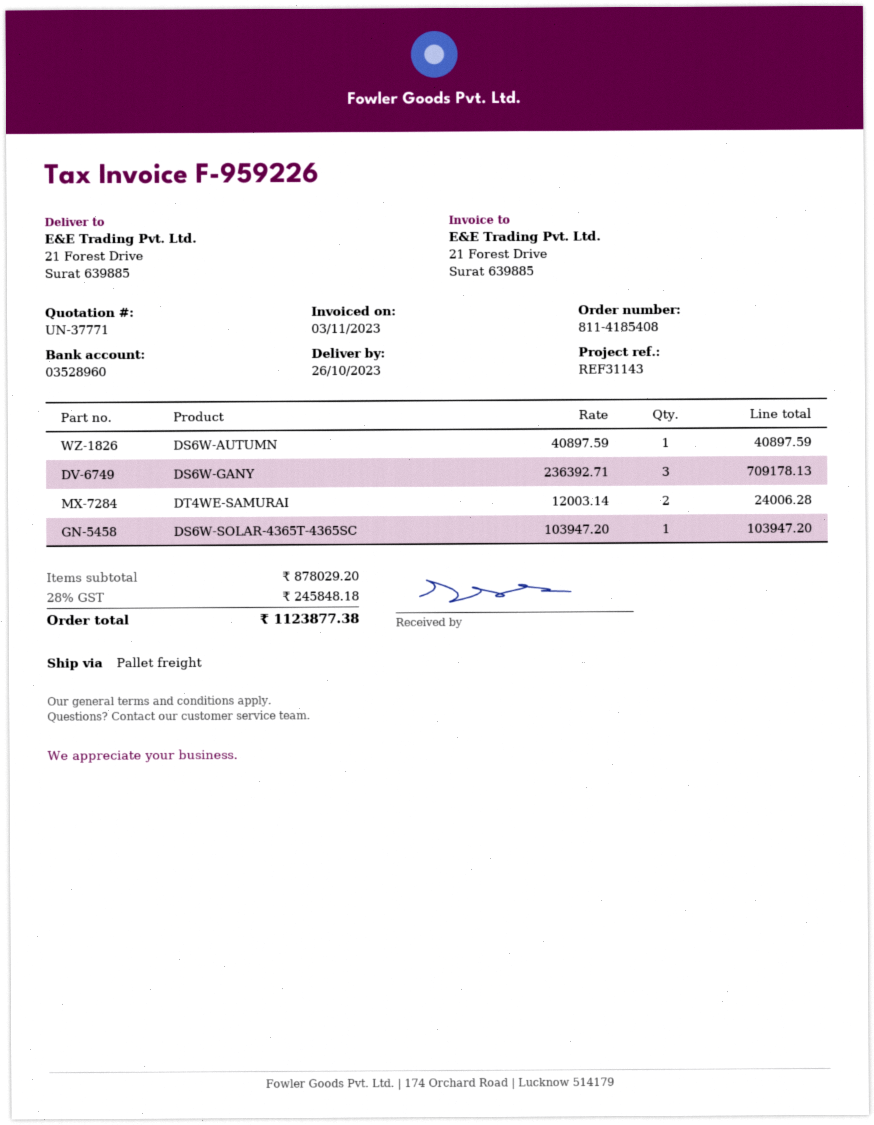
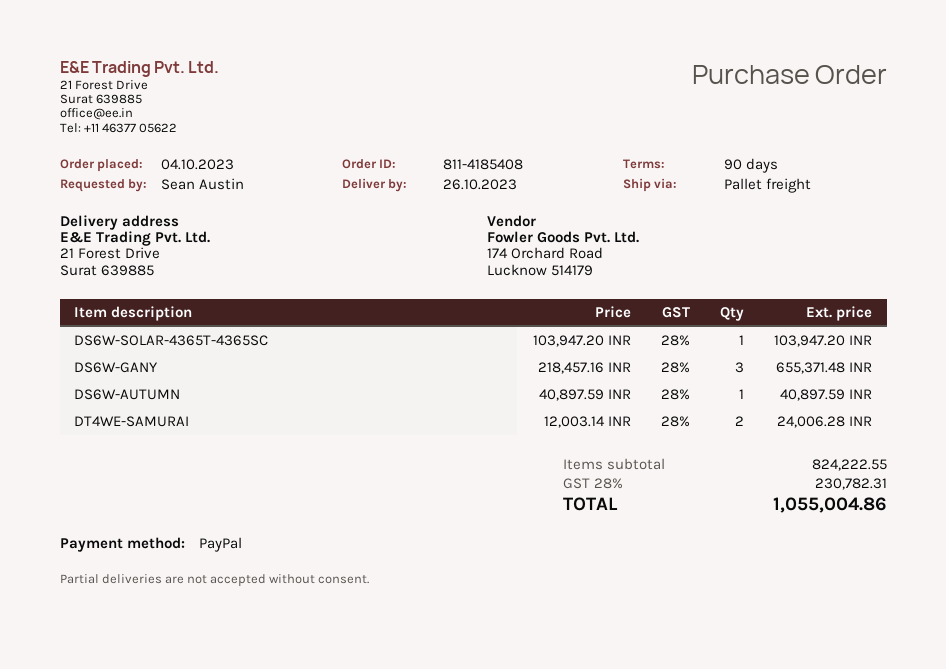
DS6W-GANY: 3 x 236392.71 = 709178.13 -> 3 x 218457.16 = 655371.48
subtotal: 878029.20 -> 824222.55
tax: 28% = 245848.18 -> 28% = 230782.31
total: 1123877.38 -> 1055004.86

